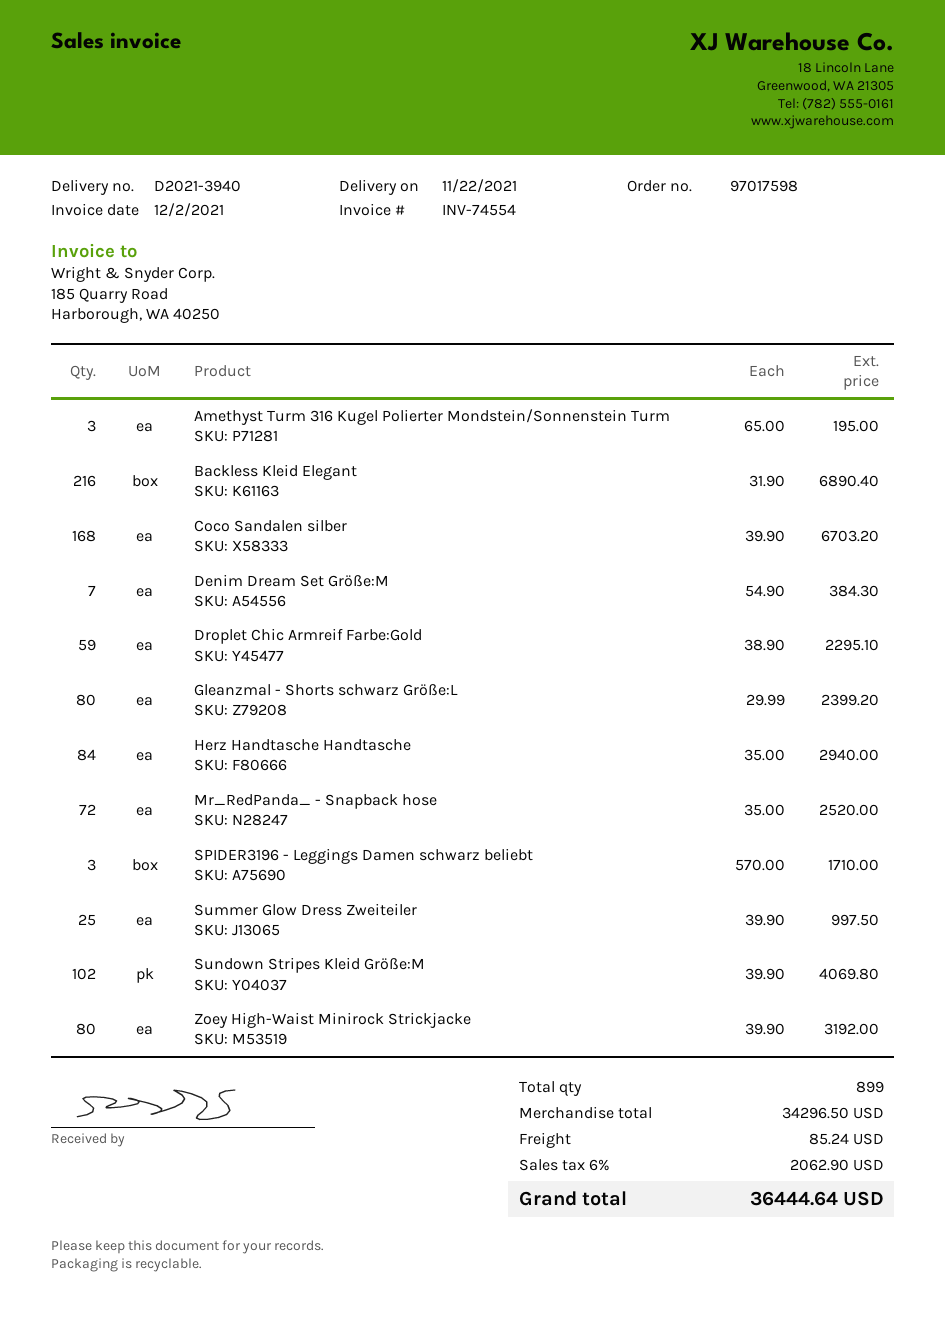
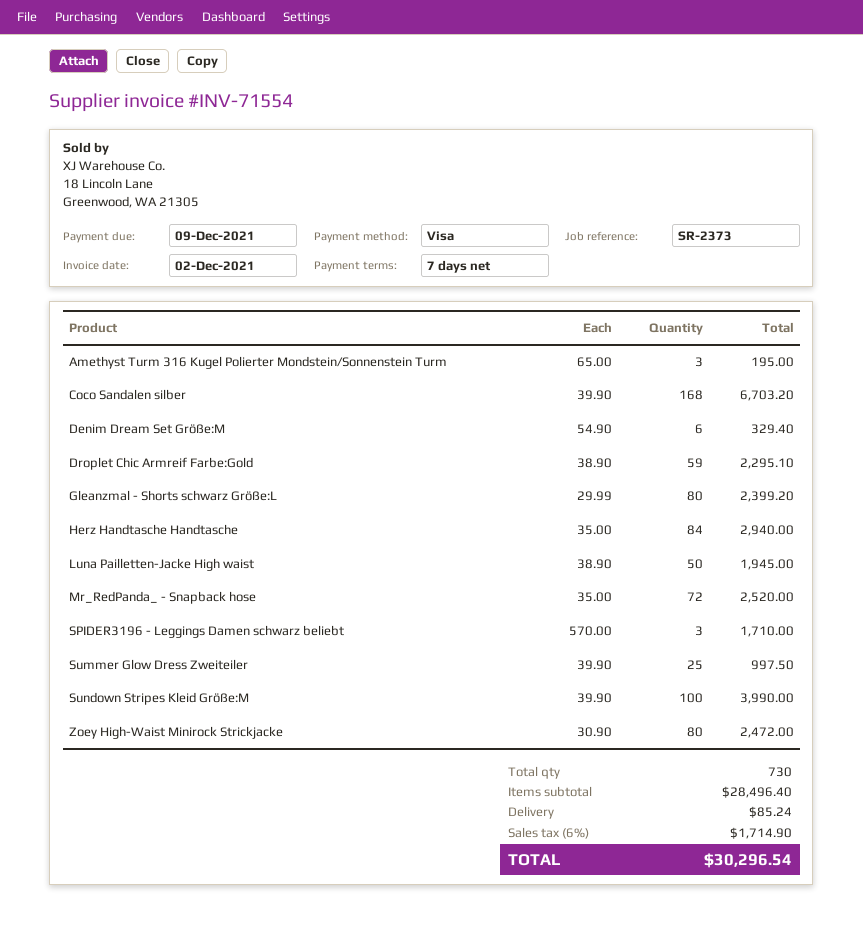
invoice number: INV-74554 -> INV-71554
Backless Kleid Elegant: 216 x 31.90 = 6890.40 -> none
Denim Dream Set Größe:M: 7 x 54.90 = 384.30 -> 6 x 54.90 = 329.40
Sundown Stripes Kleid Größe:M: 102 x 39.90 = 4069.80 -> 100 x 39.90 = 3990.00
Zoey High-Waist Minirock Strickjacke: 80 x 39.90 = 3192.00 -> 80 x 30.90 = 2472.00
Luna Pailletten-Jacke High waist: none -> 50 x 38.90 = 1945.00
total quantity: 899 -> 730
subtotal: 34296.50 -> 28496.40
tax: 6% = 2062.90 -> 6% = 1714.90
total: 36444.64 -> 30296.54

